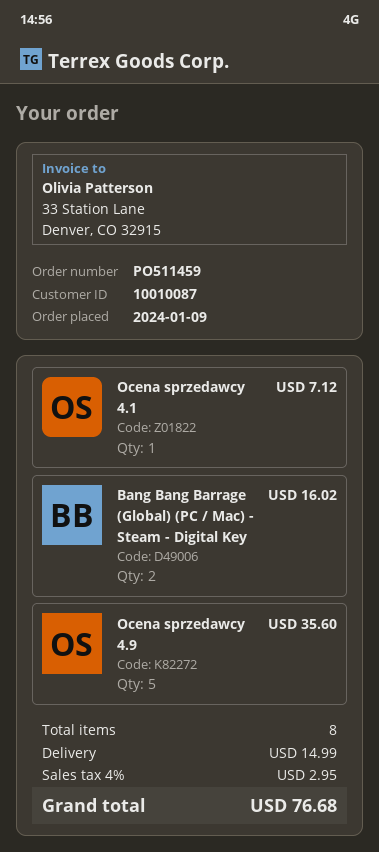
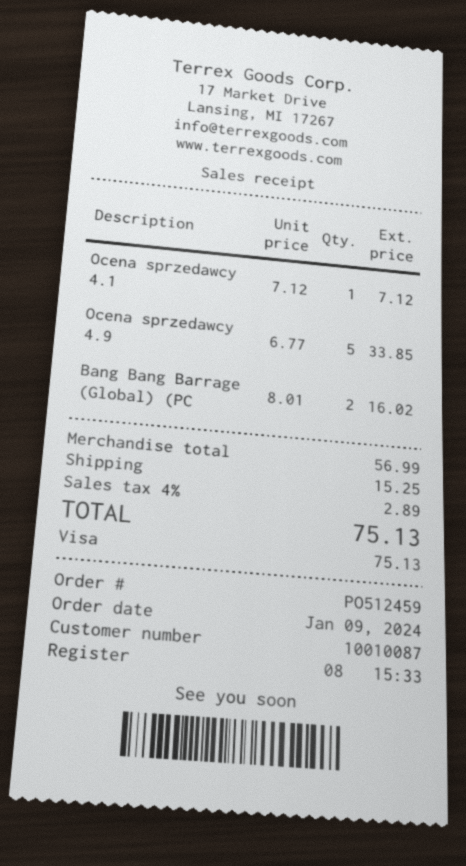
order number: PO511459 -> PO512459
Ocena sprzedawcy 4.9: 5 for 35.60 -> 5 for 33.85
shipping: 14.99 -> 15.25
tax: 4% = 2.95 -> 4% = 2.89
total: 76.68 -> 75.13

